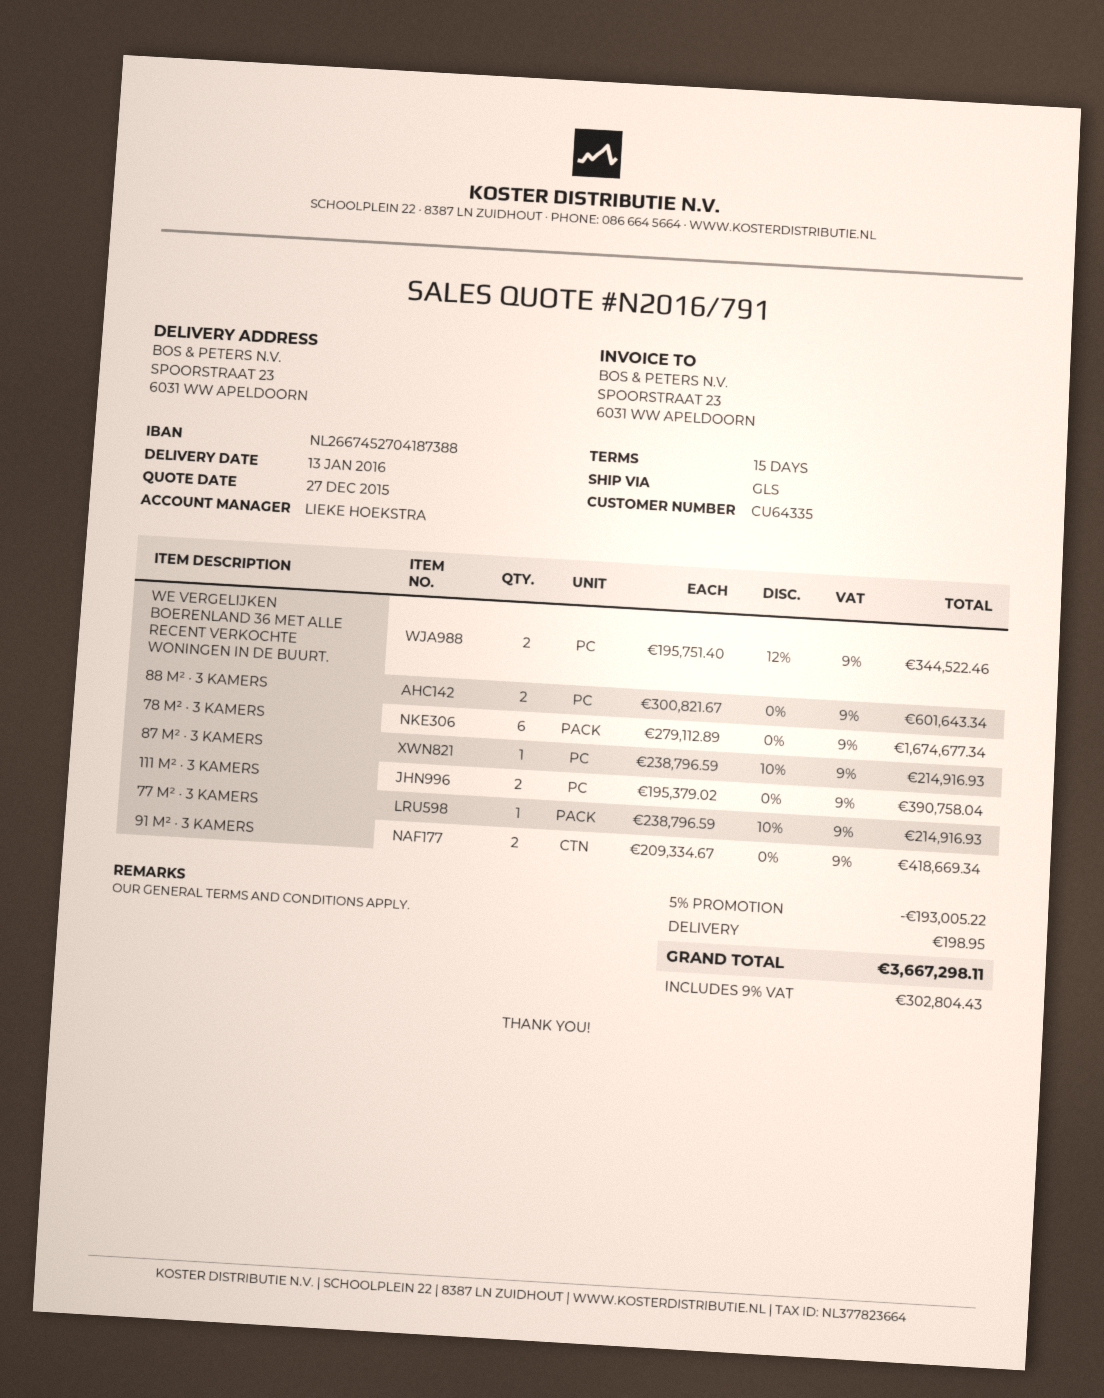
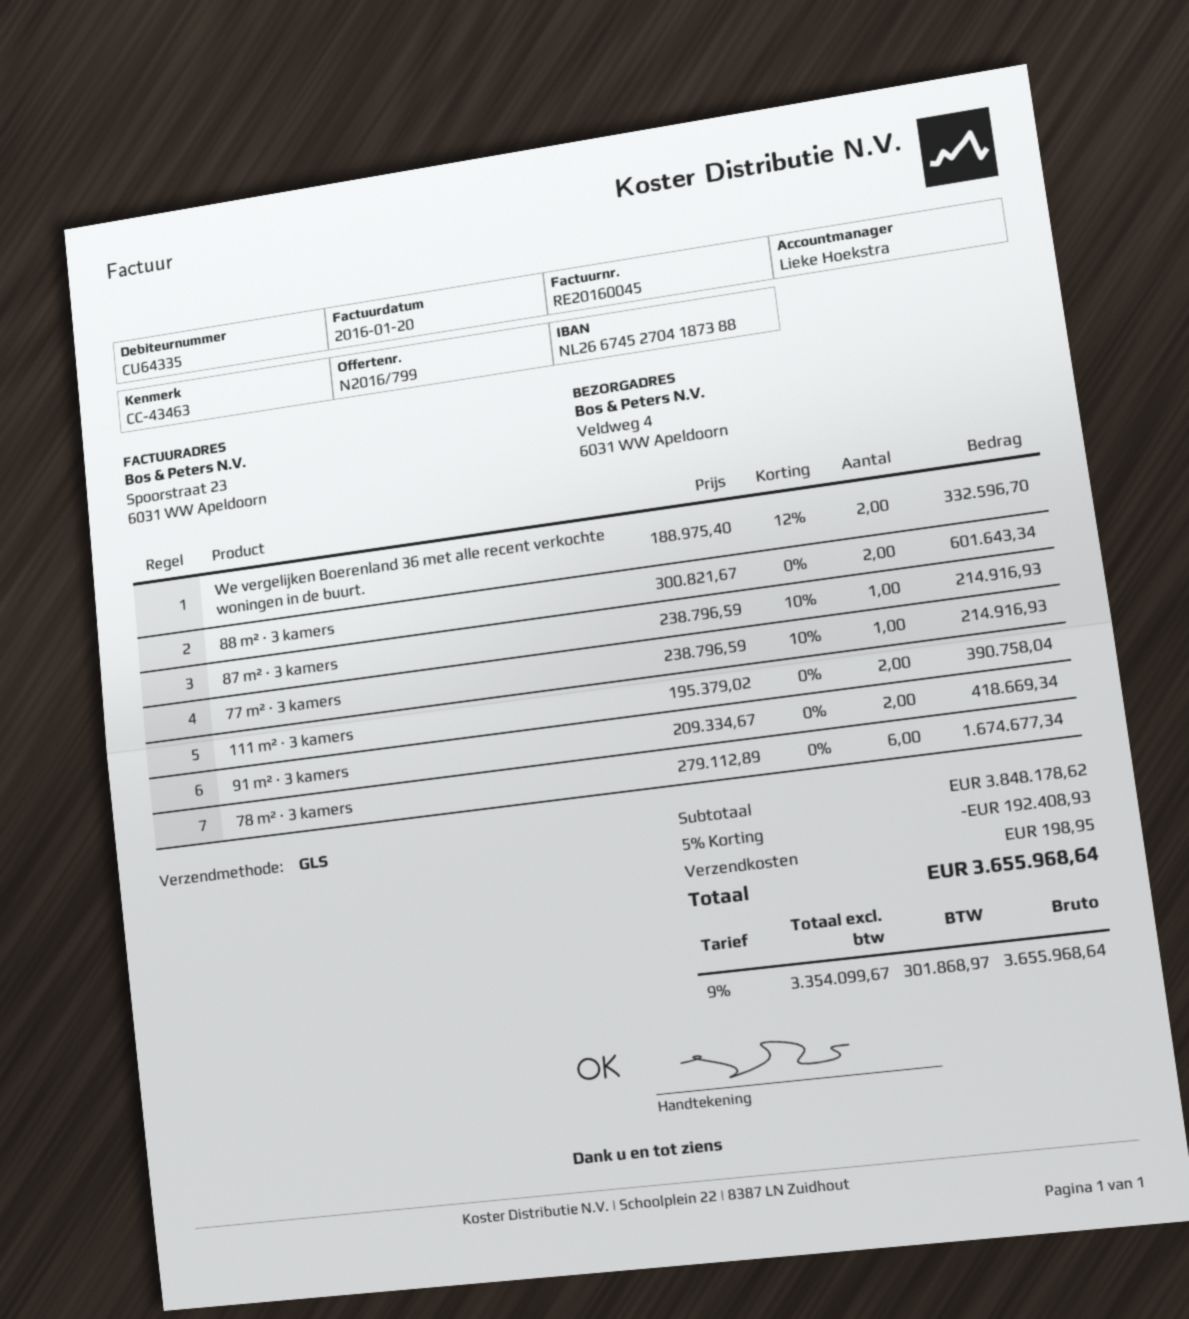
quote number: N2016/791 -> N2016/799
ship to: SPOORSTRAAT 23, 6031 WW APELDOORN -> Veldweg 4, 6031 WW Apeldoorn
WE VERGELIJKEN BOERENLAND 36 MET ALLE RECENT VERKOCHTE WONINGEN IN DE BUURT.: 2 x 195751.40 - 12% = 344522.46 -> 2 x 188975.40 - 12% = 332596.70
discount: 5% = 193005.22 -> 5% = 192408.93
tax: 9% = 302804.43 -> 9% = 301868.97
total: 3667298.11 -> 3655968.64

